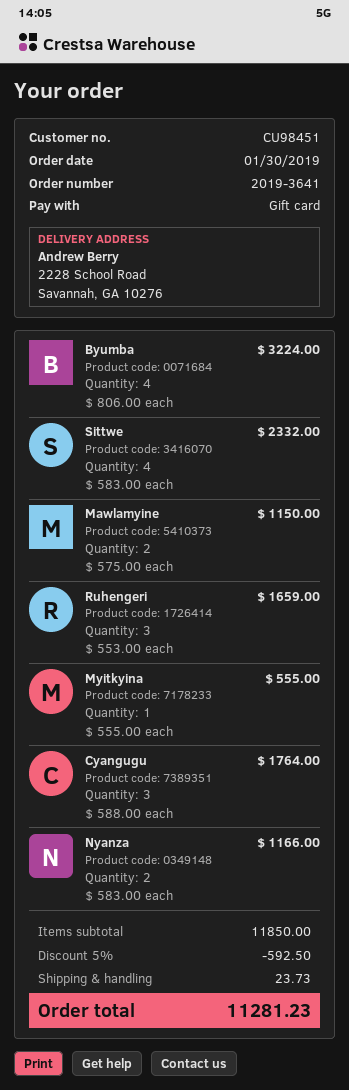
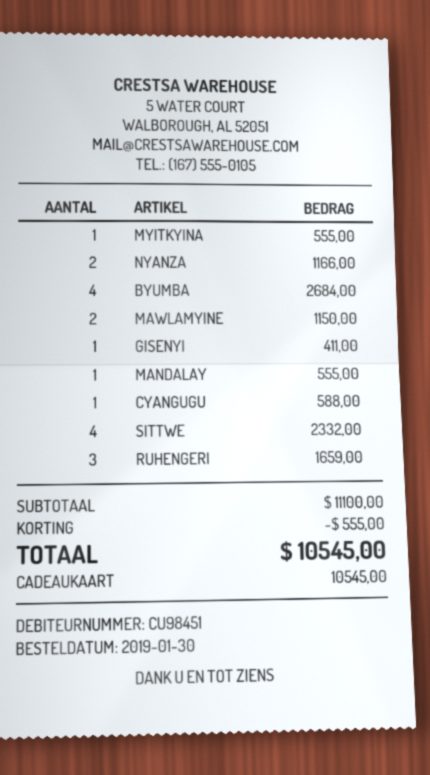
Byumba: 4 for 3224.00 -> 4 for 2684.00
Cyangugu: 3 for 1764.00 -> 1 for 588.00
GISENYI: none -> 1 for 411.00
MANDALAY: none -> 1 for 555.00
subtotal: 11850.00 -> 11100.00
discount: 592.50 -> 555.00
shipping: 23.73 -> none
total: 11281.23 -> 10545.00

